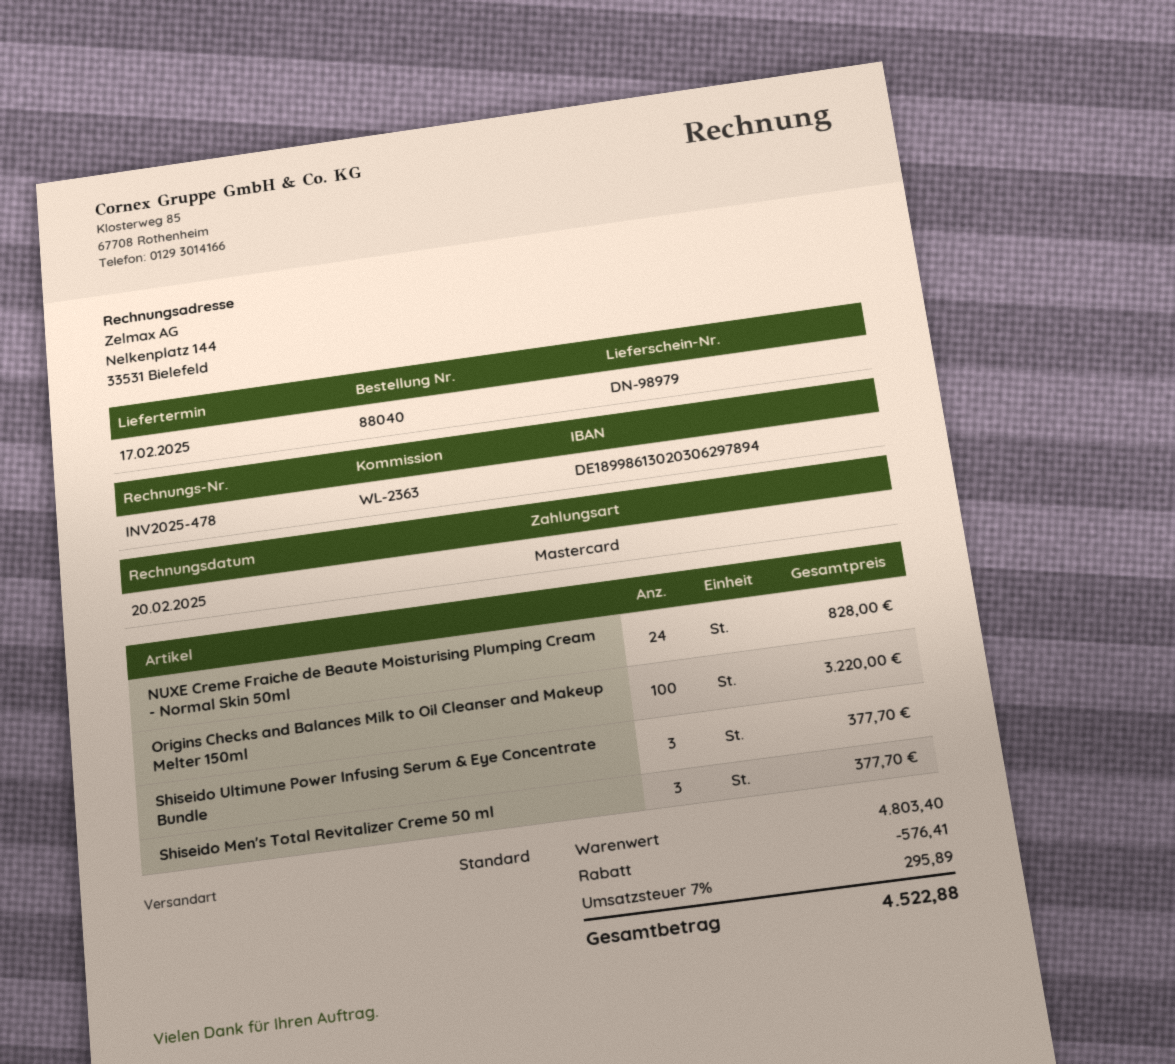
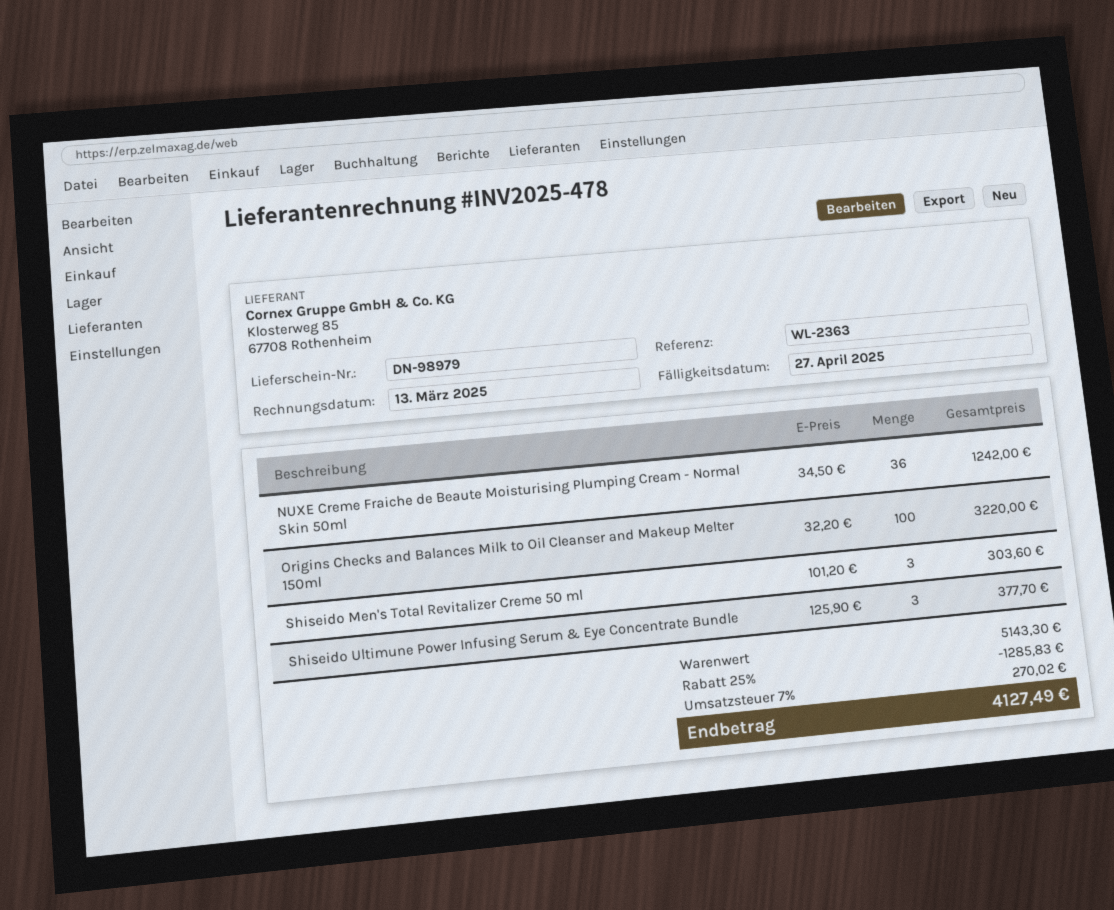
invoice date: 2025-02-20 -> 2025-03-13
NUXE Creme Fraiche de Beaute Moisturising Plumping Cream - Normal Skin 50ml: 24 for 828.00 -> 36 for 1242.00
Shiseido Men's Total Revitalizer Creme 50 ml: 3 for 377.70 -> 3 for 303.60
subtotal: 4803.40 -> 5143.30
discount: 576.41 -> 1285.83
tax: 7% = 295.89 -> 7% = 270.02
total: 4522.88 -> 4127.49

